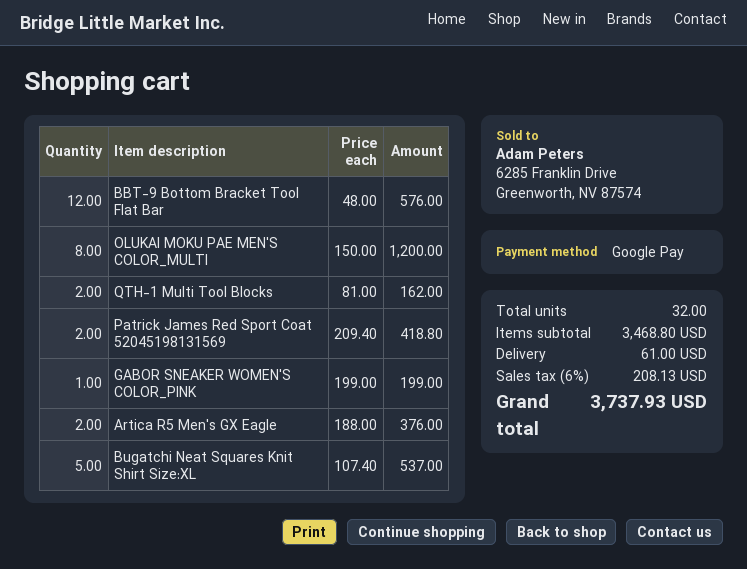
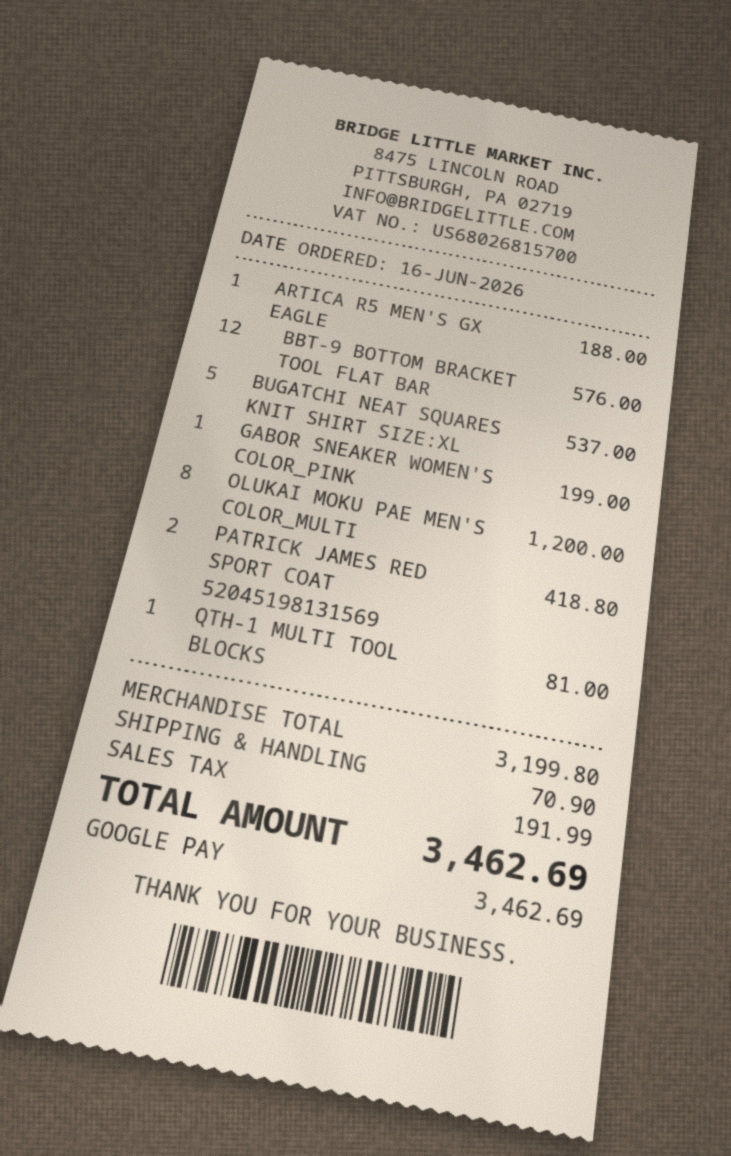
QTH-1 Multi Tool Blocks: 2 for 162.00 -> 1 for 81.00
Artica R5 Men's GX Eagle: 2 for 376.00 -> 1 for 188.00
subtotal: 3468.80 -> 3199.80
shipping: 61.00 -> 70.90
tax: 208.13 -> 191.99
total: 3737.93 -> 3462.69

